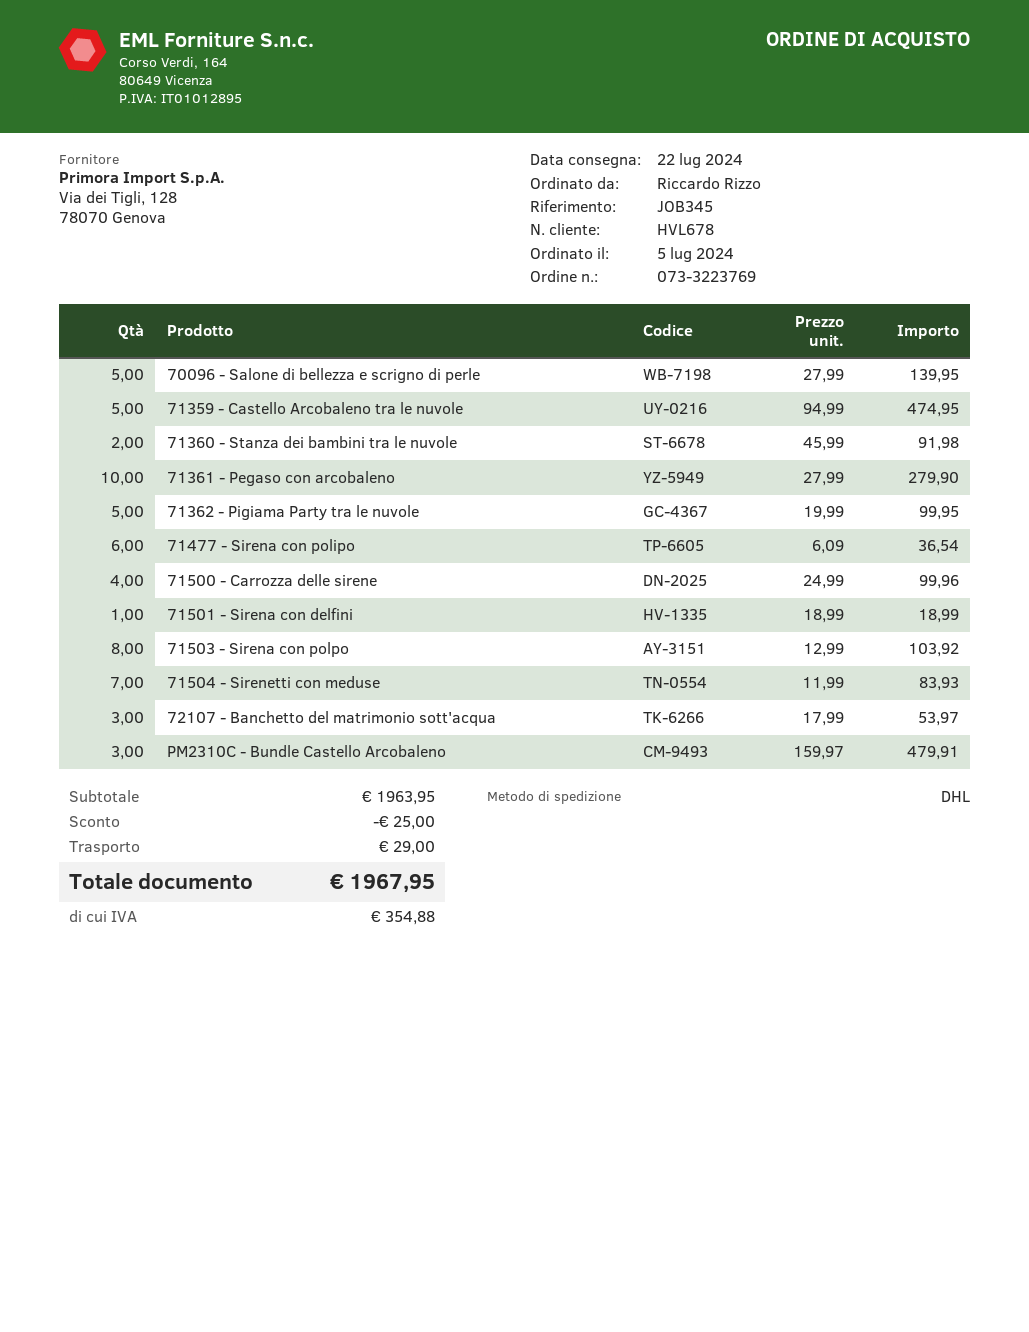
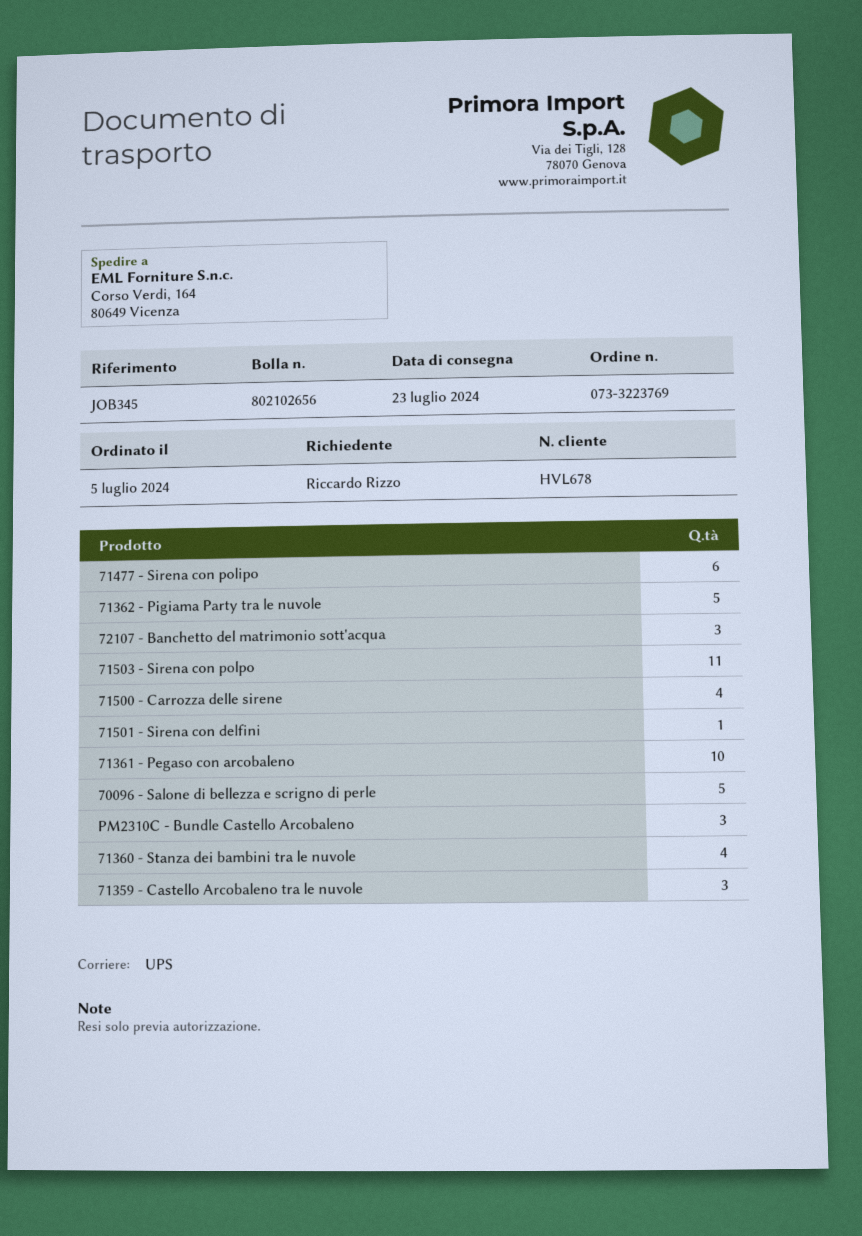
delivery date: 2024-07-22 -> 2024-07-23
shipping method: DHL -> UPS
71359 - Castello Arcobaleno tra le nuvole: 5 -> 3
71360 - Stanza dei bambini tra le nuvole: 2 -> 4
71503 - Sirena con polpo: 8 -> 11
71504 - Sirenetti con meduse: 7 -> none

